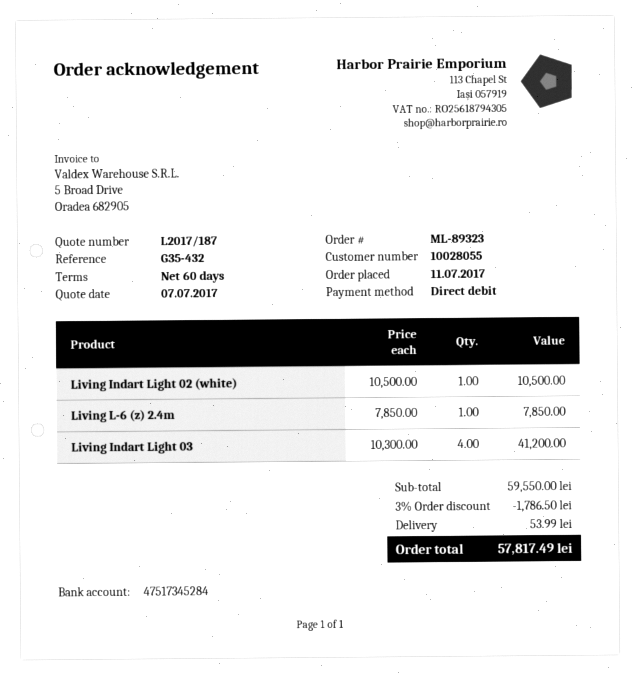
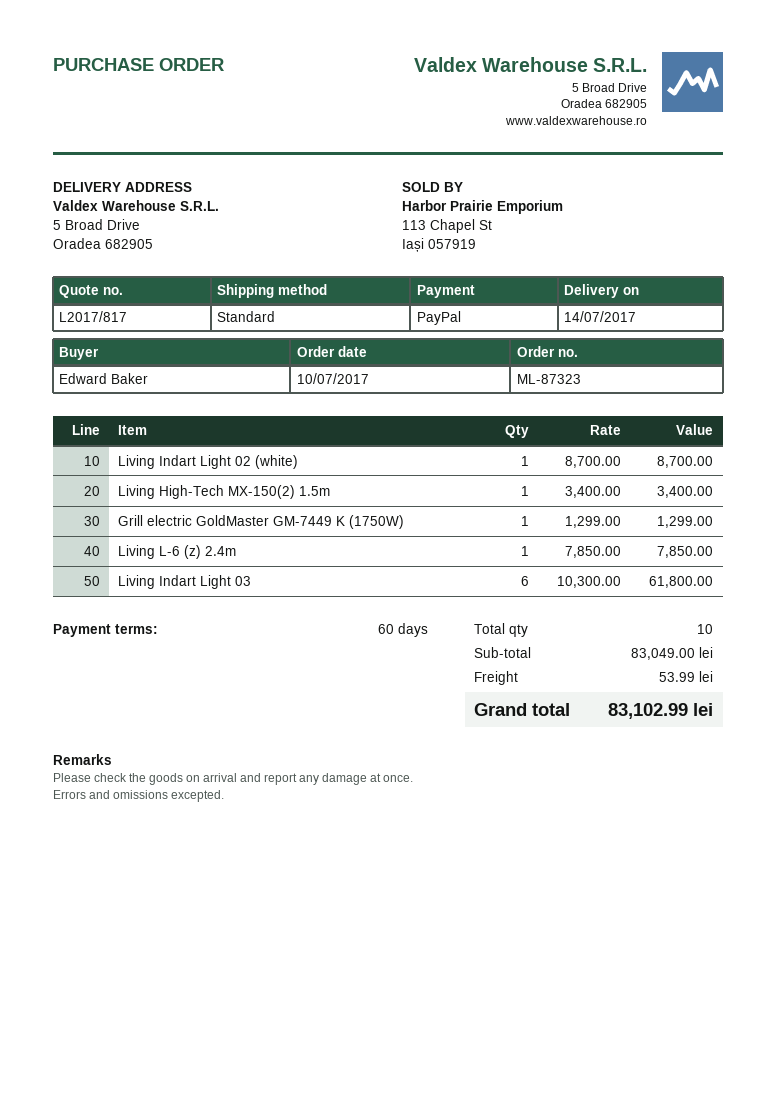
quote number: L2017/187 -> L2017/817
order number: ML-89323 -> ML-87323
order date: 2017-07-11 -> 2017-07-10
payment method: direct debit -> PayPal
Living Indart Light 02 (white): 1 x 10500.00 = 10500.00 -> 1 x 8700.00 = 8700.00
Living Indart Light 03: 4 x 10300.00 = 41200.00 -> 6 x 10300.00 = 61800.00
Living High-Tech МХ-150(2) 1.5m: none -> 1 x 3400.00 = 3400.00
Grill electric GoldMaster GM-7449 K (1750W): none -> 1 x 1299.00 = 1299.00
subtotal: 59550.00 -> 83049.00
discount: 3% = 1786.50 -> none
total: 57817.49 -> 83102.99

